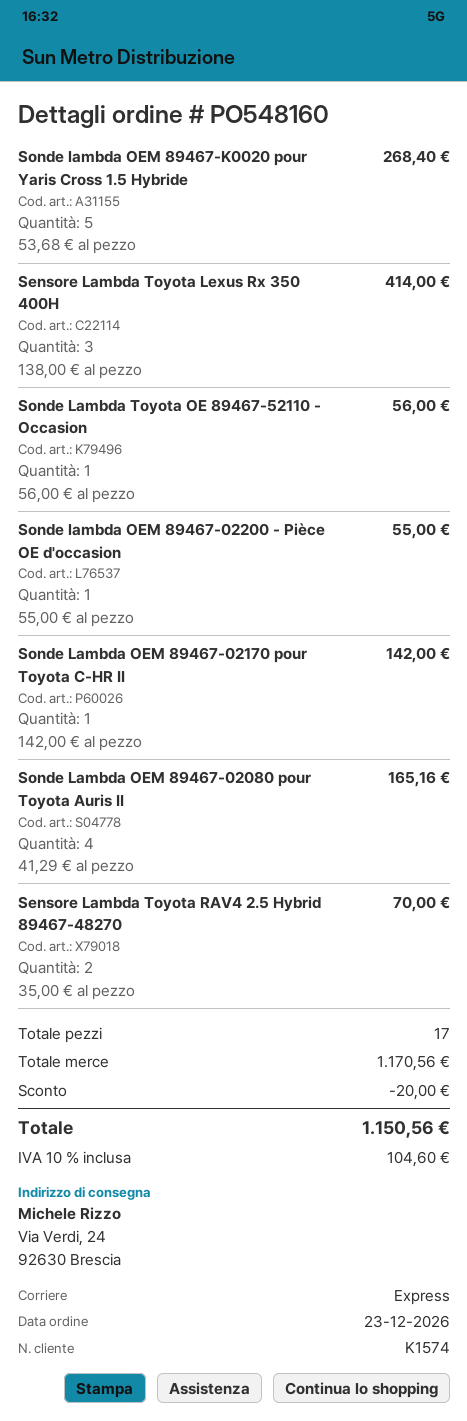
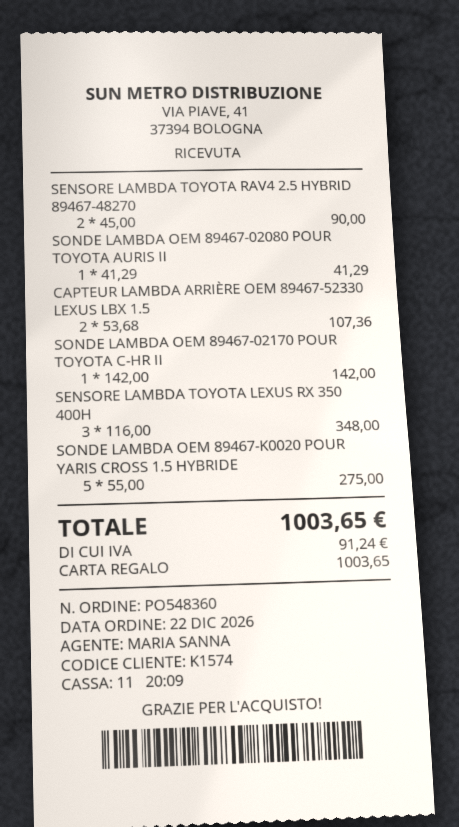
order number: PO548160 -> PO548360
order date: 2026-12-23 -> 2026-12-22
Sonde lambda OEM 89467-K0020 pour Yaris Cross 1.5 Hybride: 5 x 53.68 = 268.40 -> 5 x 55.00 = 275.00
Sensore Lambda Toyota Lexus Rx 350 400H: 3 x 138.00 = 414.00 -> 3 x 116.00 = 348.00
Sonde Lambda Toyota OE 89467-52110 - Occasion: 1 x 56.00 = 56.00 -> none
Sonde lambda OEM 89467-02200 - Pièce OE d'occasion: 1 x 55.00 = 55.00 -> none
Sonde Lambda OEM 89467-02080 pour Toyota Auris II: 4 x 41.29 = 165.16 -> 1 x 41.29 = 41.29
Sensore Lambda Toyota RAV4 2.5 Hybrid 89467-48270: 2 x 35.00 = 70.00 -> 2 x 45.00 = 90.00
CAPTEUR LAMBDA ARRIÈRE OEM 89467-52330 LEXUS LBX 1.5: none -> 2 x 53.68 = 107.36
discount: 20.00 -> none
tax: 104.60 -> 91.24
total: 1150.56 -> 1003.65

